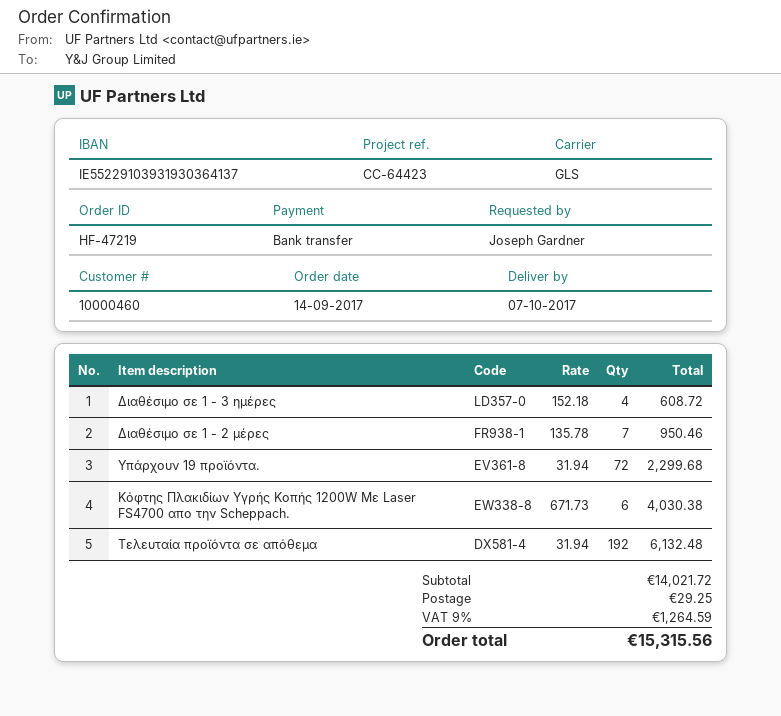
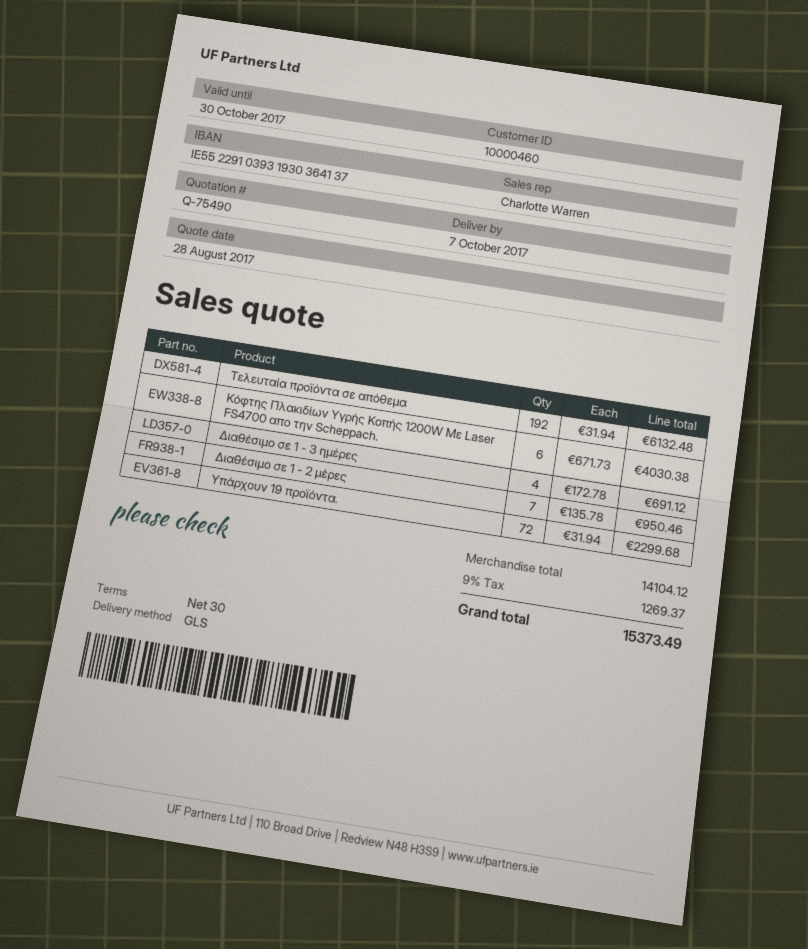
Διαθέσιμο σε 1 - 3 ημέρες: 4 x 152.18 = 608.72 -> 4 x 172.78 = 691.12
subtotal: 14021.72 -> 14104.12
shipping: 29.25 -> none
tax: 9% = 1264.59 -> 9% = 1269.37
total: 15315.56 -> 15373.49

